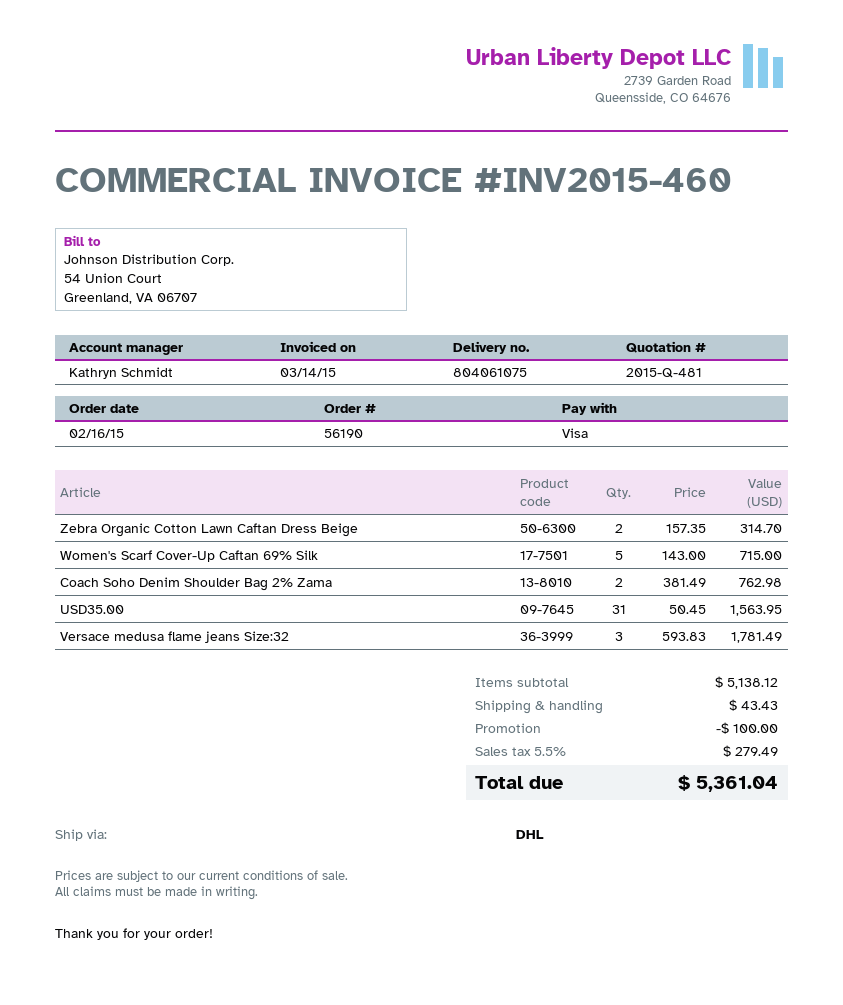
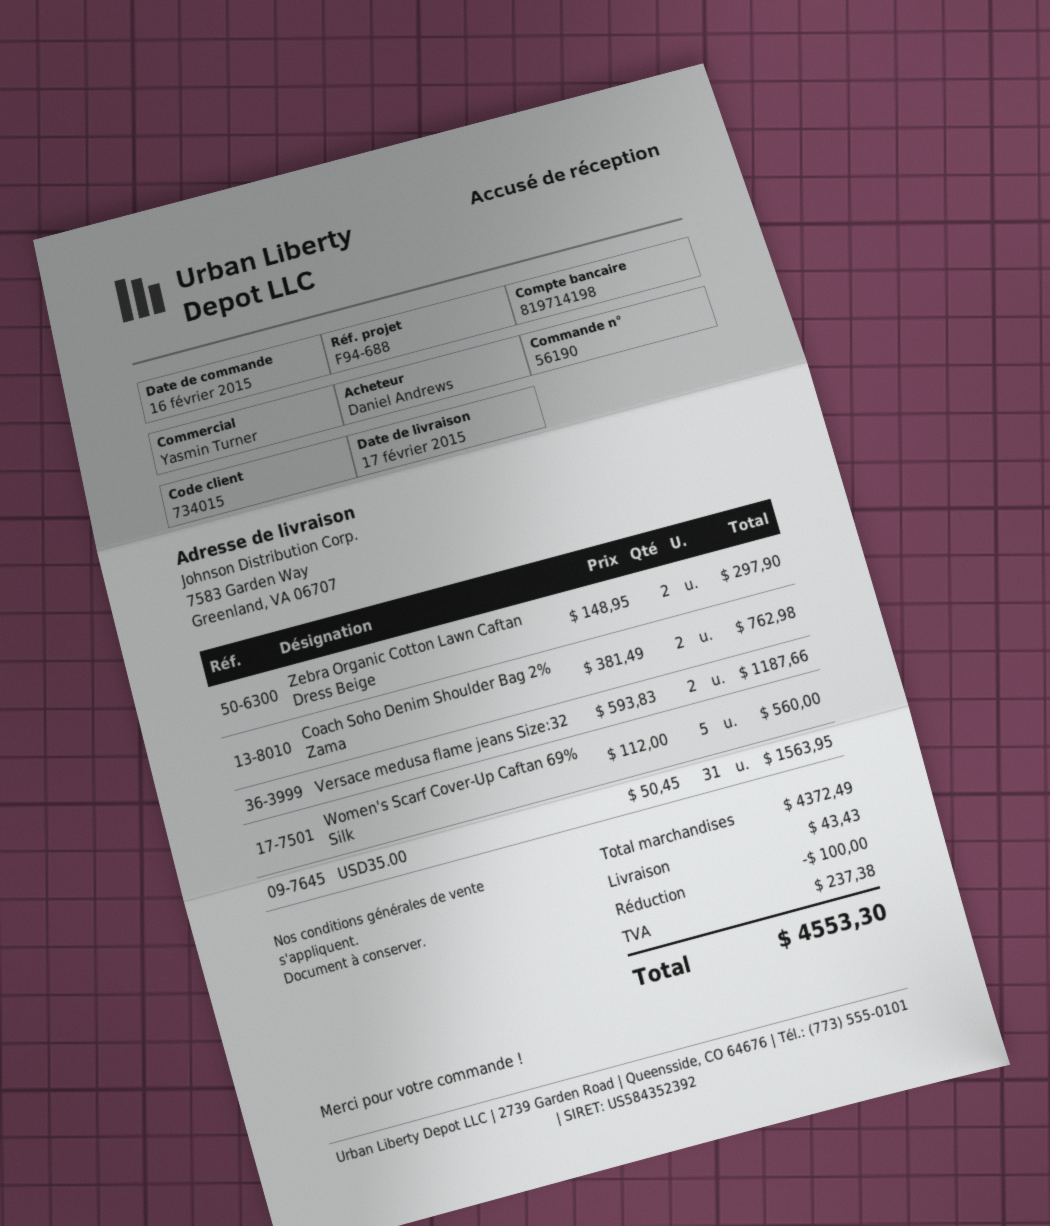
sales rep: Kathryn Schmidt -> Yasmin Turner
Zebra Organic Cotton Lawn Caftan Dress Beige: 2 x 157.35 = 314.70 -> 2 x 148.95 = 297.90
Women's Scarf Cover-Up Caftan 69% Silk: 5 x 143.00 = 715.00 -> 5 x 112.00 = 560.00
Versace medusa flame jeans Size:32: 3 x 593.83 = 1781.49 -> 2 x 593.83 = 1187.66
subtotal: 5138.12 -> 4372.49
tax: 279.49 -> 237.38
total: 5361.04 -> 4553.30

